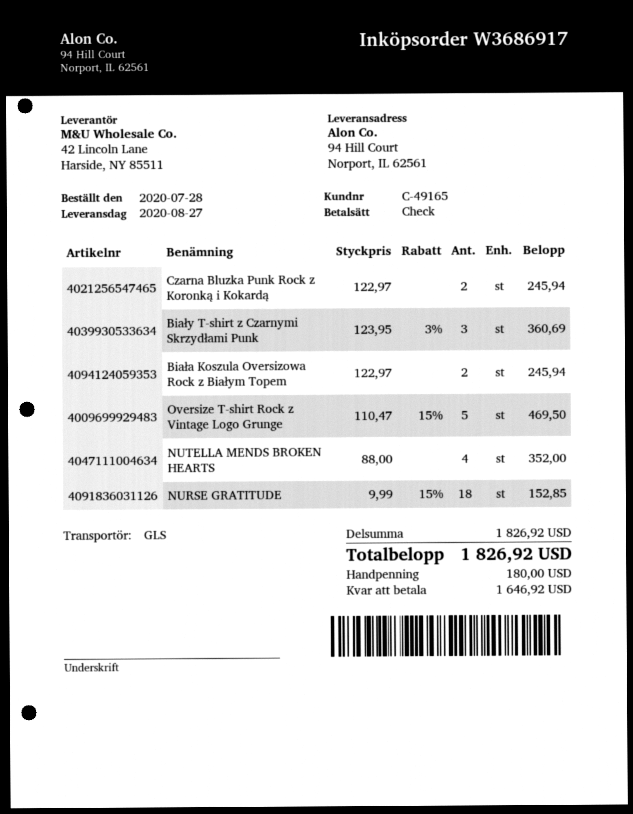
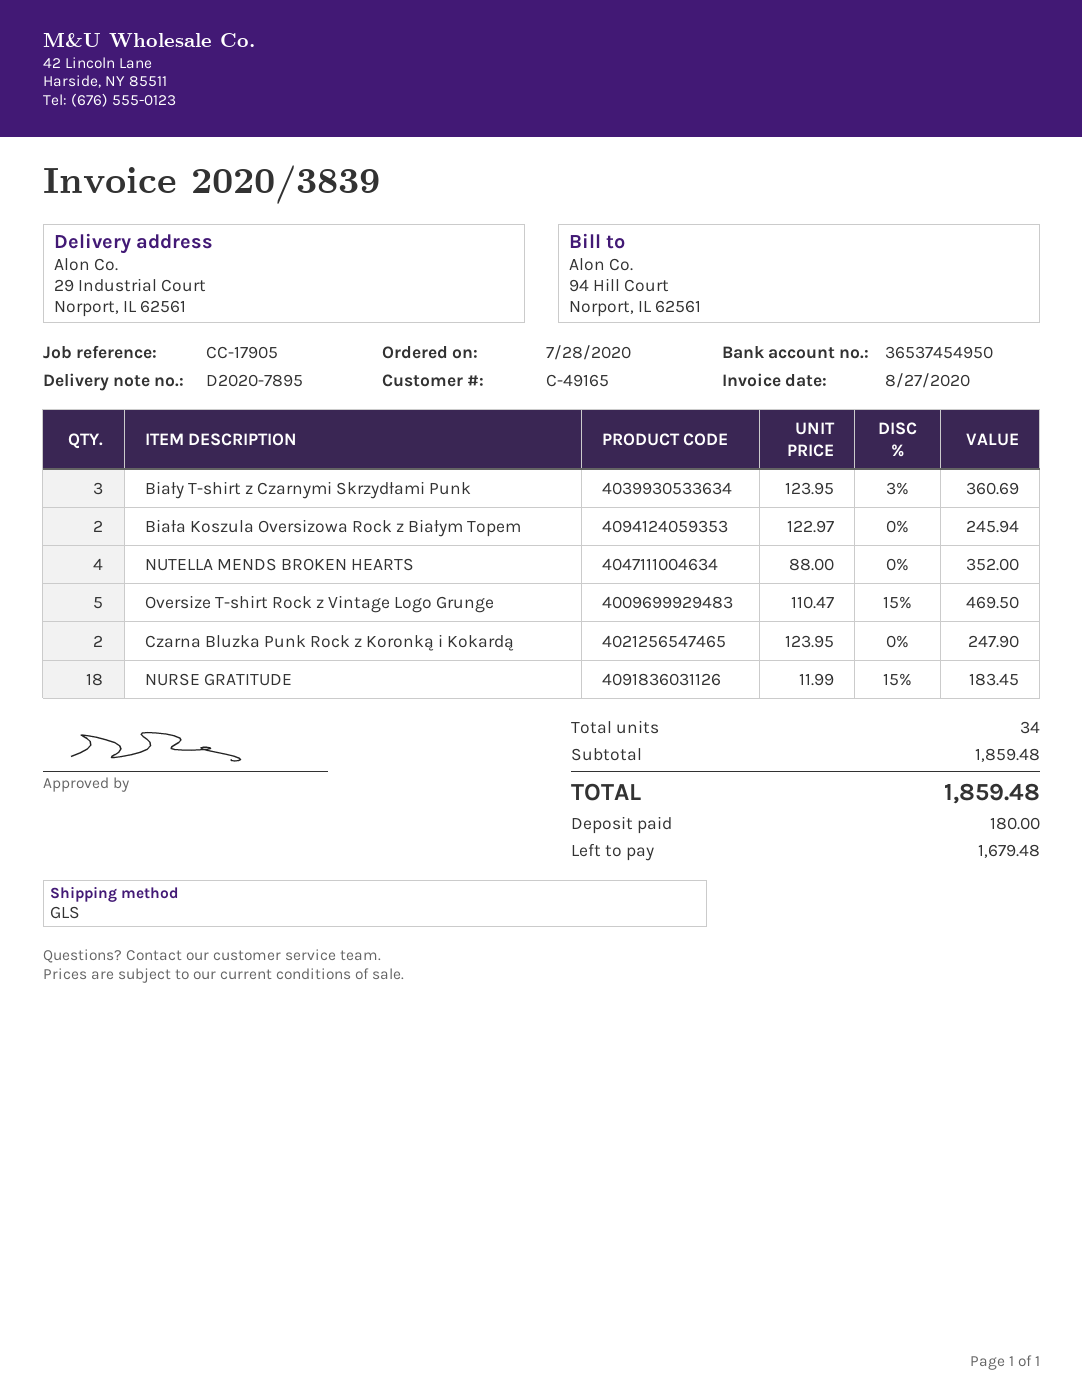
ship to: 94 Hill Court, Norport, IL 62561 -> 29 Industrial Court, Norport, IL 62561
Czarna Bluzka Punk Rock z Koronką i Kokardą: 2 x 122.97 = 245.94 -> 2 x 123.95 = 247.90
NURSE GRATITUDE: 18 x 9.99 - 15% = 152.85 -> 18 x 11.99 - 15% = 183.45
subtotal: 1826.92 -> 1859.48
total: 1826.92 -> 1859.48
balance: 1646.92 -> 1679.48

